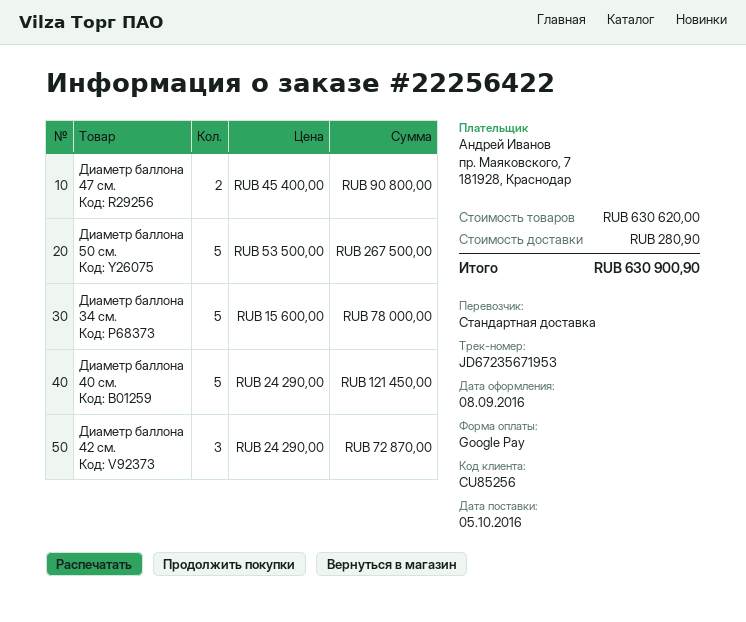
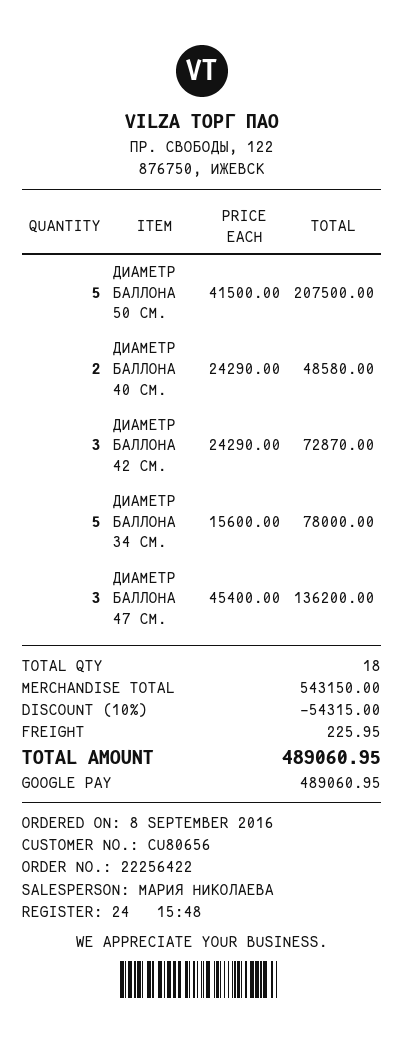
customer number: CU85256 -> CU80656
Диаметр баллона 47 см.: 2 x 45400.00 = 90800.00 -> 3 x 45400.00 = 136200.00
Диаметр баллона 50 см.: 5 x 53500.00 = 267500.00 -> 5 x 41500.00 = 207500.00
Диаметр баллона 40 см.: 5 x 24290.00 = 121450.00 -> 2 x 24290.00 = 48580.00
subtotal: 630620.00 -> 543150.00
discount: none -> 10% = 54315.00
shipping: 280.90 -> 225.95
total: 630900.90 -> 489060.95

